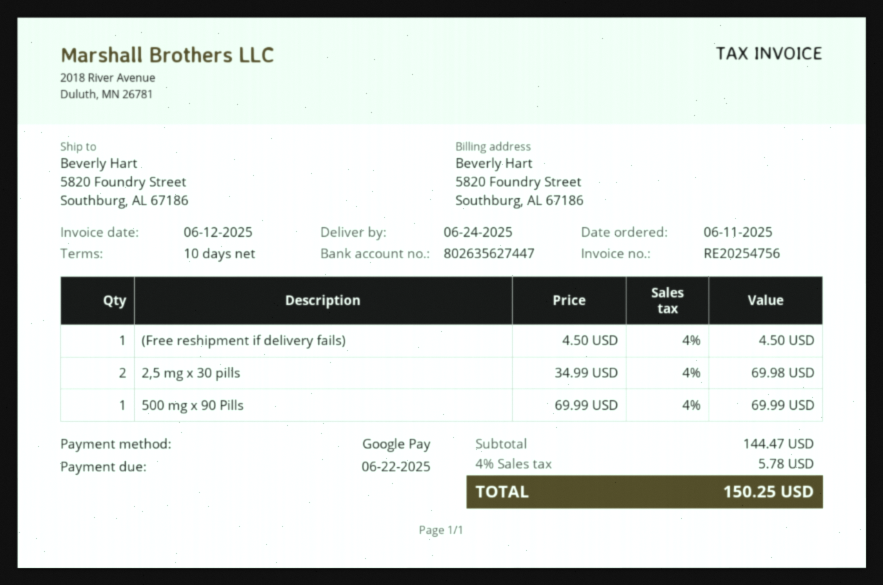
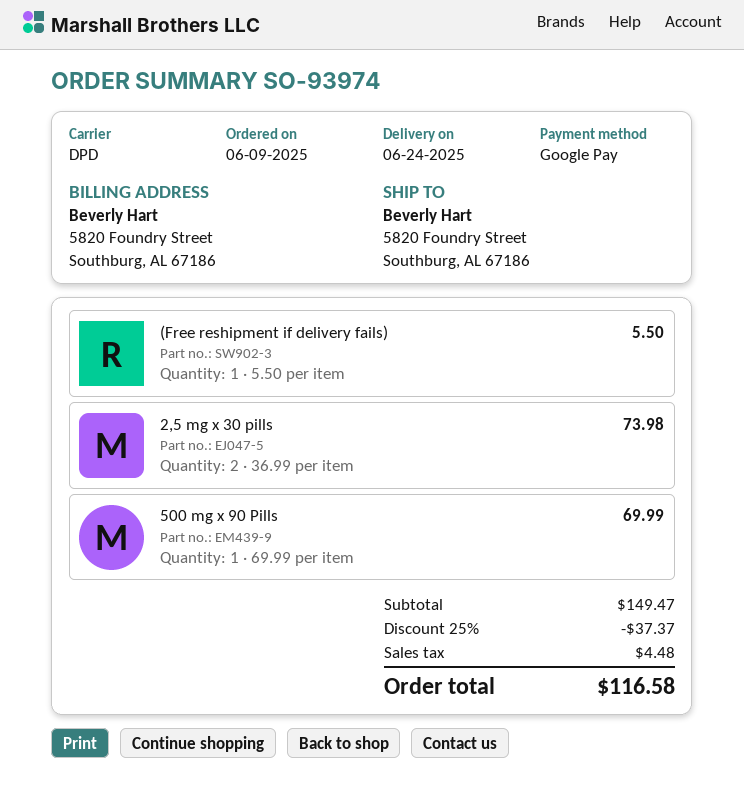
order date: 2025-06-11 -> 2025-06-09
(Free reshipment if delivery fails): 1 x 4.50 = 4.50 -> 1 x 5.50 = 5.50
2,5 mg x 30 pills: 2 x 34.99 = 69.98 -> 2 x 36.99 = 73.98
subtotal: 144.47 -> 149.47
discount: none -> 25% = 37.37
tax: 5.78 -> 4.48
total: 150.25 -> 116.58

